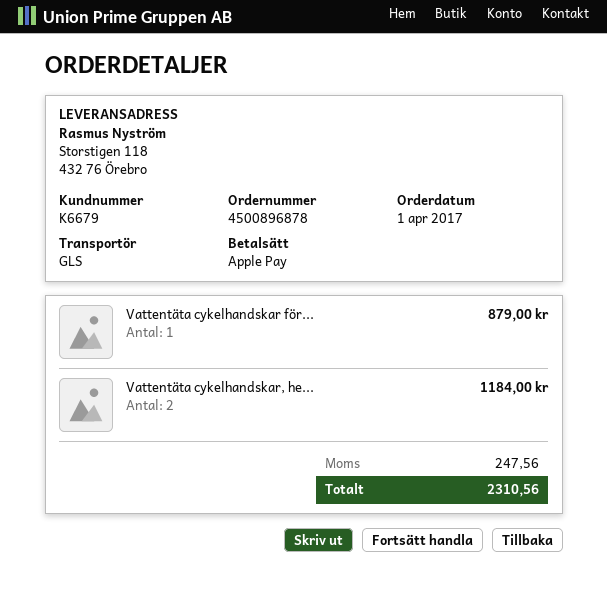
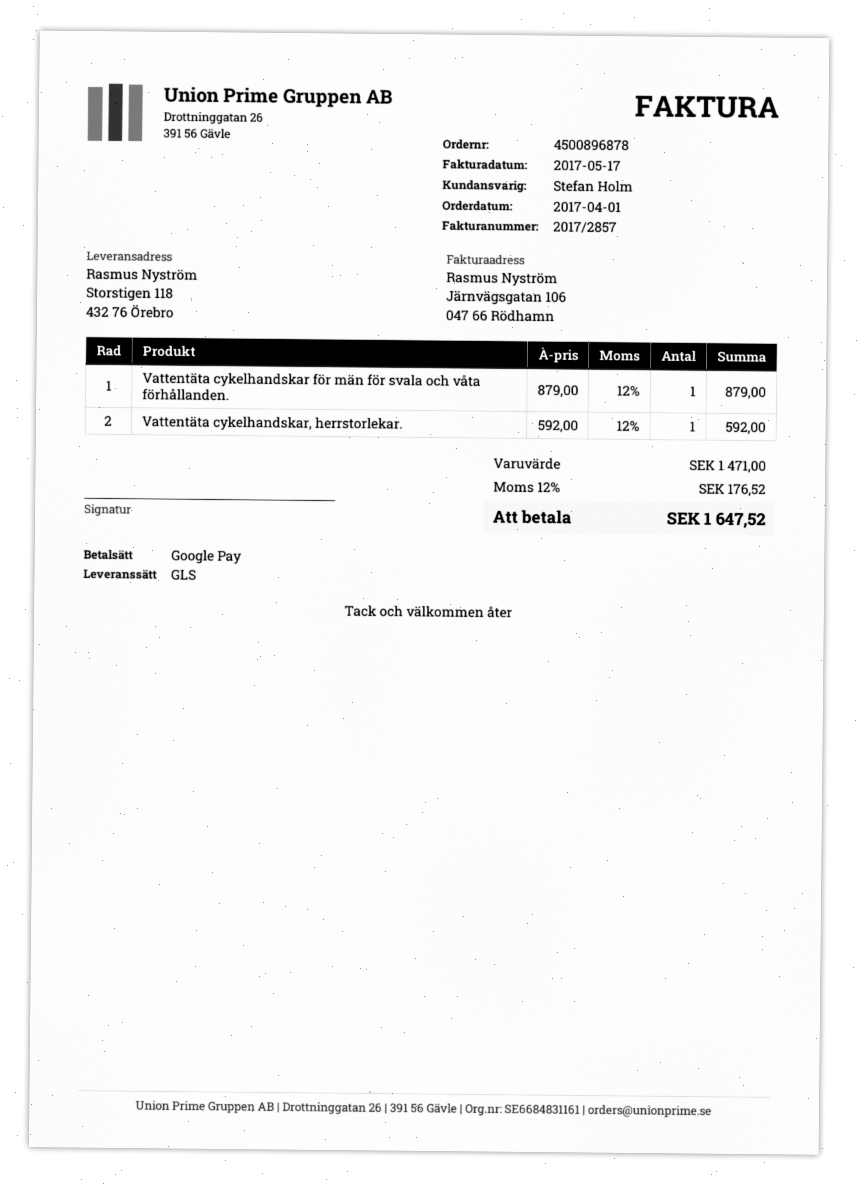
payment method: Apple Pay -> Google Pay
Vattentäta cykelhandskar, he...: 2 for 1184.00 -> 1 for 592.00
tax: 247.56 -> 176.52
total: 2310.56 -> 1647.52

